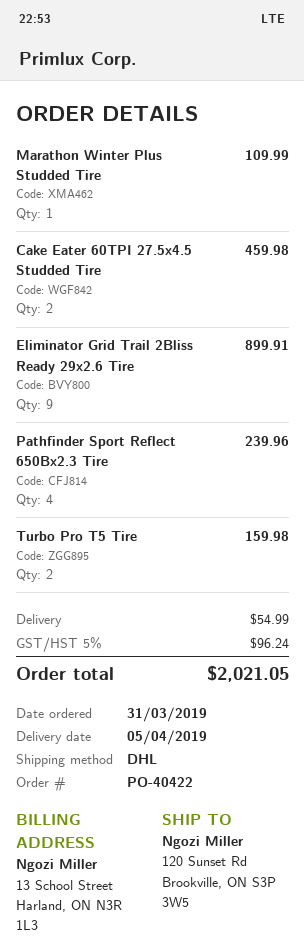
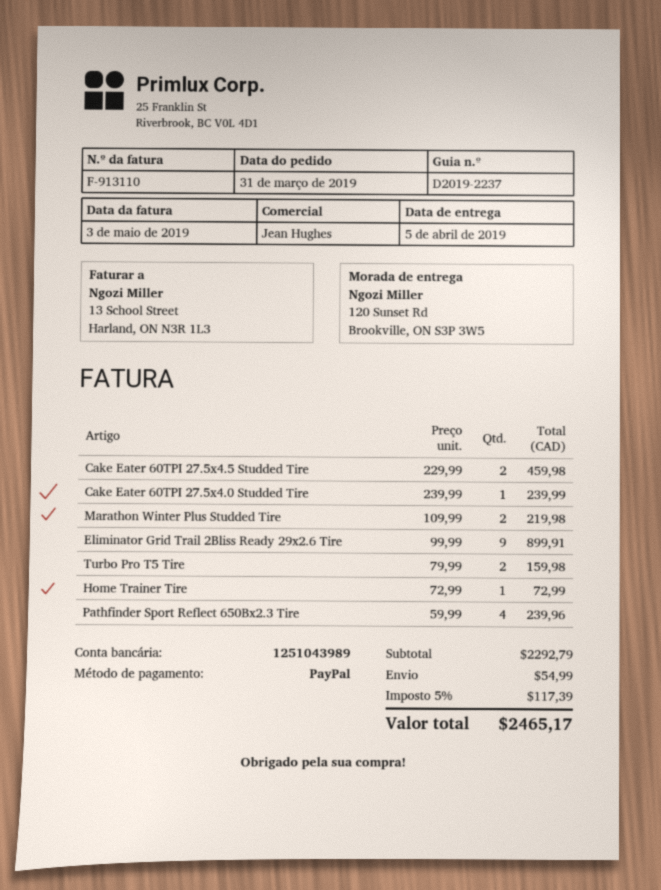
Marathon Winter Plus Studded Tire: 1 for 109.99 -> 2 for 219.98
Cake Eater 60TPI 27.5x4.0 Studded Tire: none -> 1 for 239.99
Home Trainer Tire: none -> 1 for 72.99
tax: 5% = 96.24 -> 5% = 117.39
total: 2021.05 -> 2465.17

